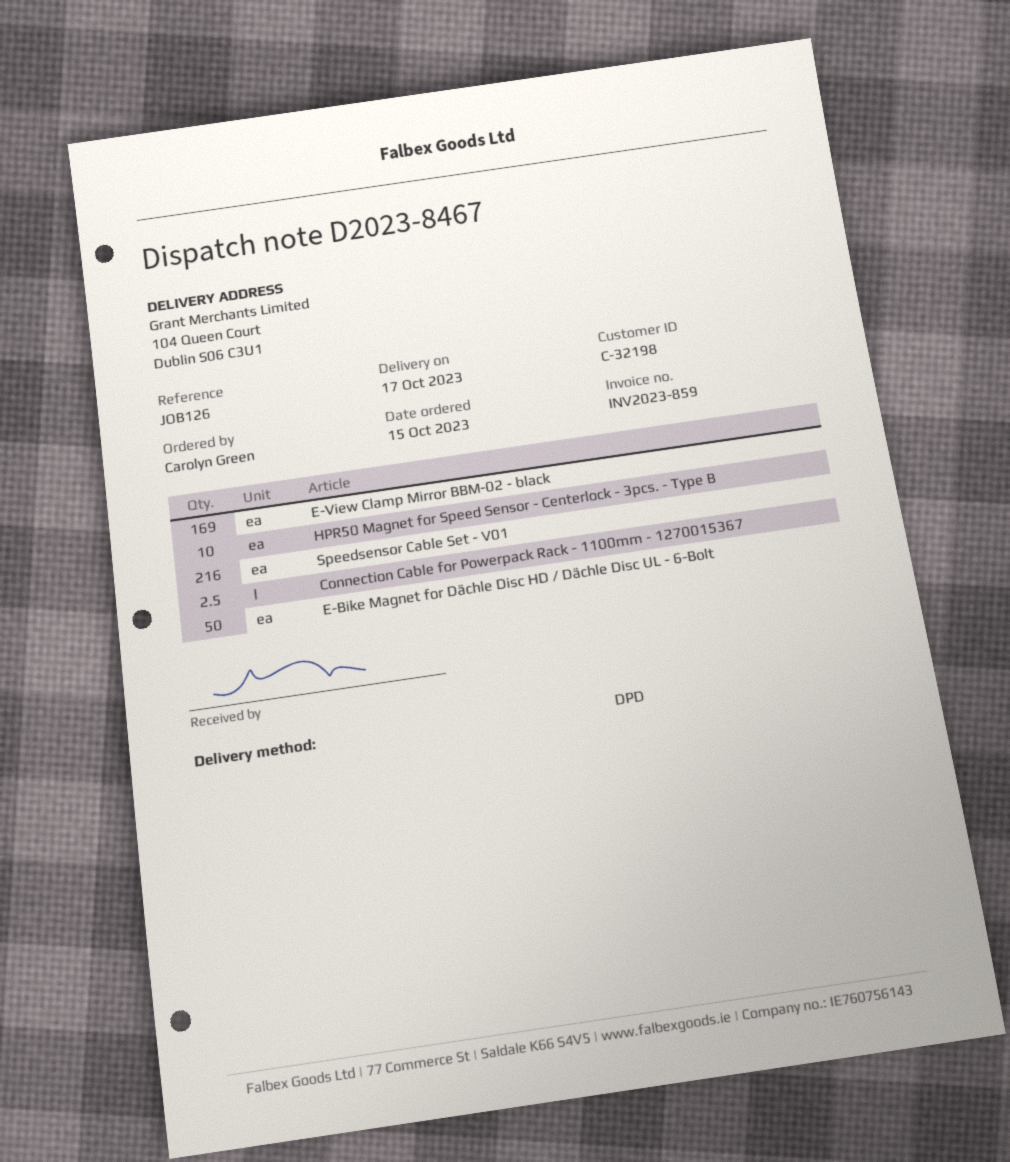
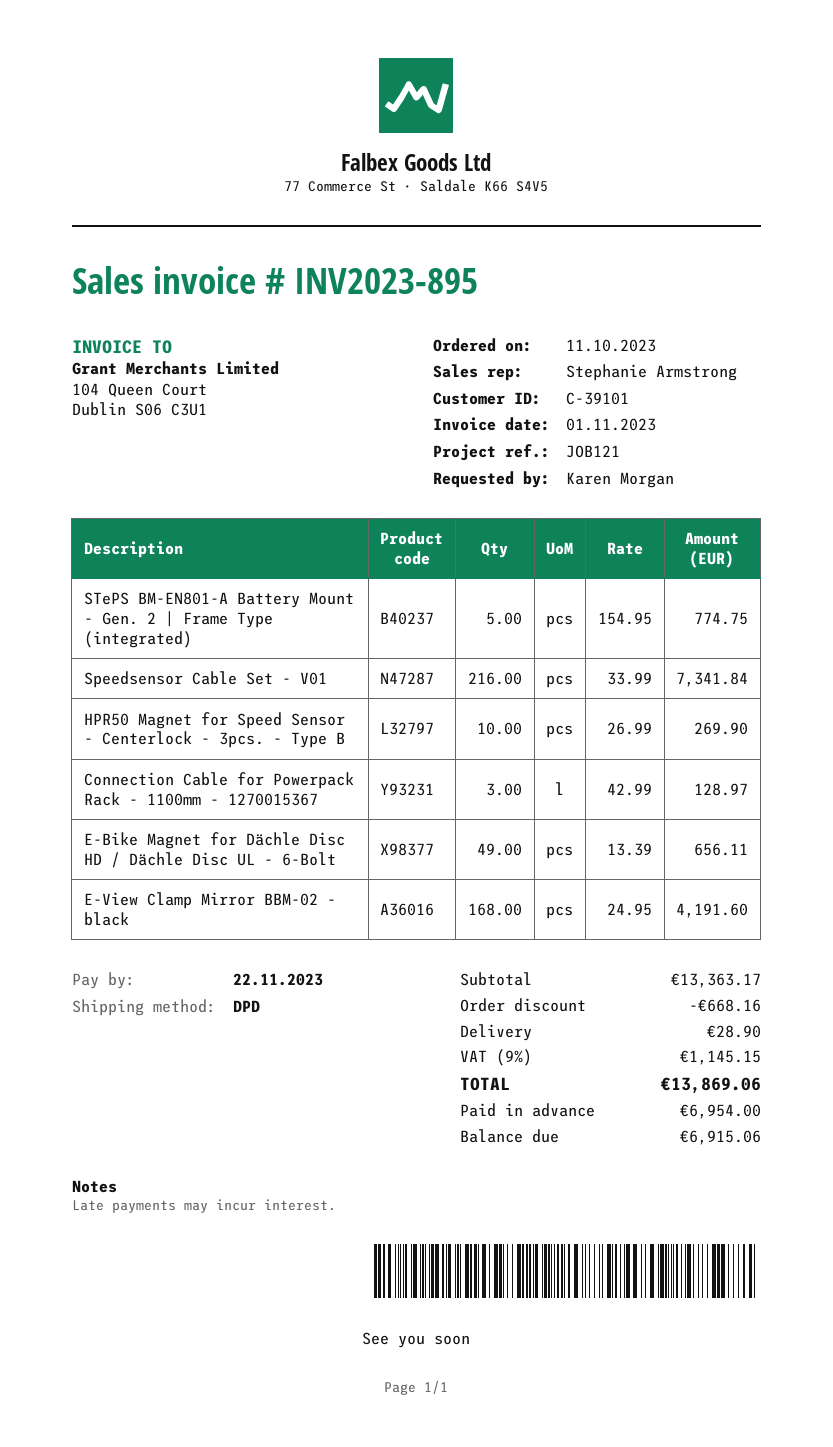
order date: 2023-10-15 -> 2023-10-11
invoice number: INV2023-859 -> INV2023-895
customer number: C-32198 -> C-39101
reference: JOB126 -> JOB121
ordered by: Carolyn Green -> Karen Morgan
E-View Clamp Mirror BBM-02 - black: 169 -> 168
Connection Cable for Powerpack Rack - 1100mm - 1270015367: 2.5 -> 3
E-Bike Magnet for Dächle Disc HD / Dächle Disc UL - 6-Bolt: 50 -> 49
STePS BM-EN801-A Battery Mount - Gen. 2 | Frame Type (integrated): none -> 5

